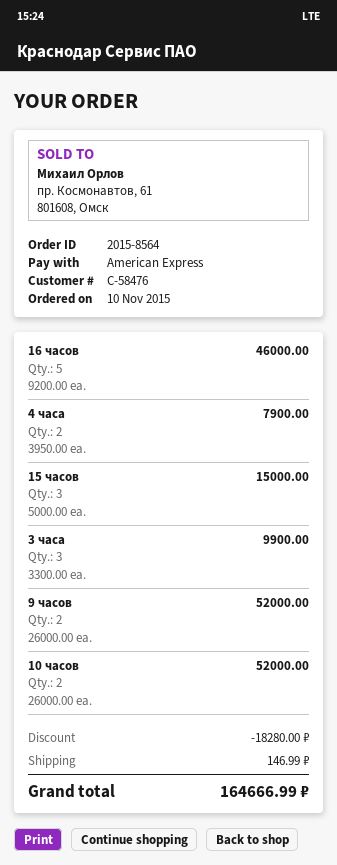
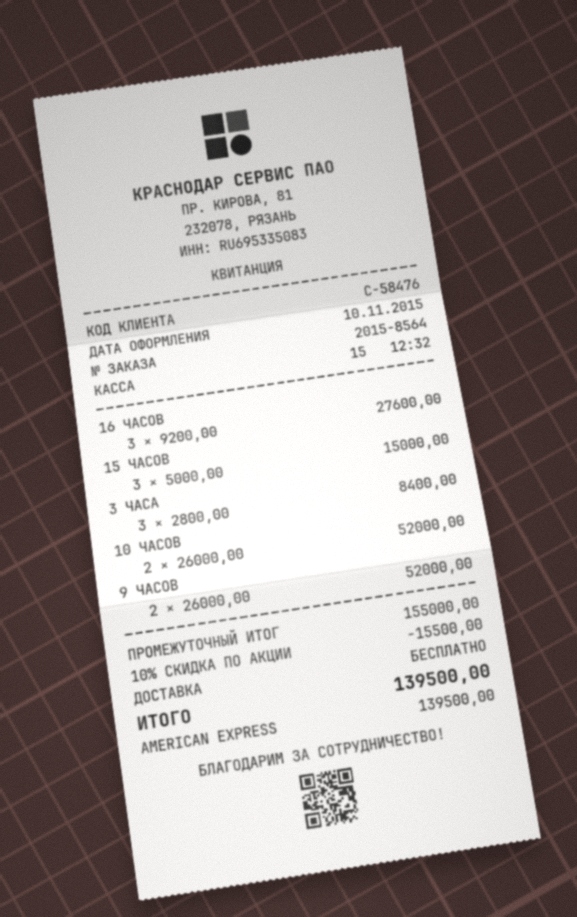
16 часов: 5 x 9200.00 = 46000.00 -> 3 x 9200.00 = 27600.00
4 часа: 2 x 3950.00 = 7900.00 -> none
3 часа: 3 x 3300.00 = 9900.00 -> 3 x 2800.00 = 8400.00
discount: 18280.00 -> 15500.00
shipping: 146.99 -> 0.00
total: 164666.99 -> 139500.00

